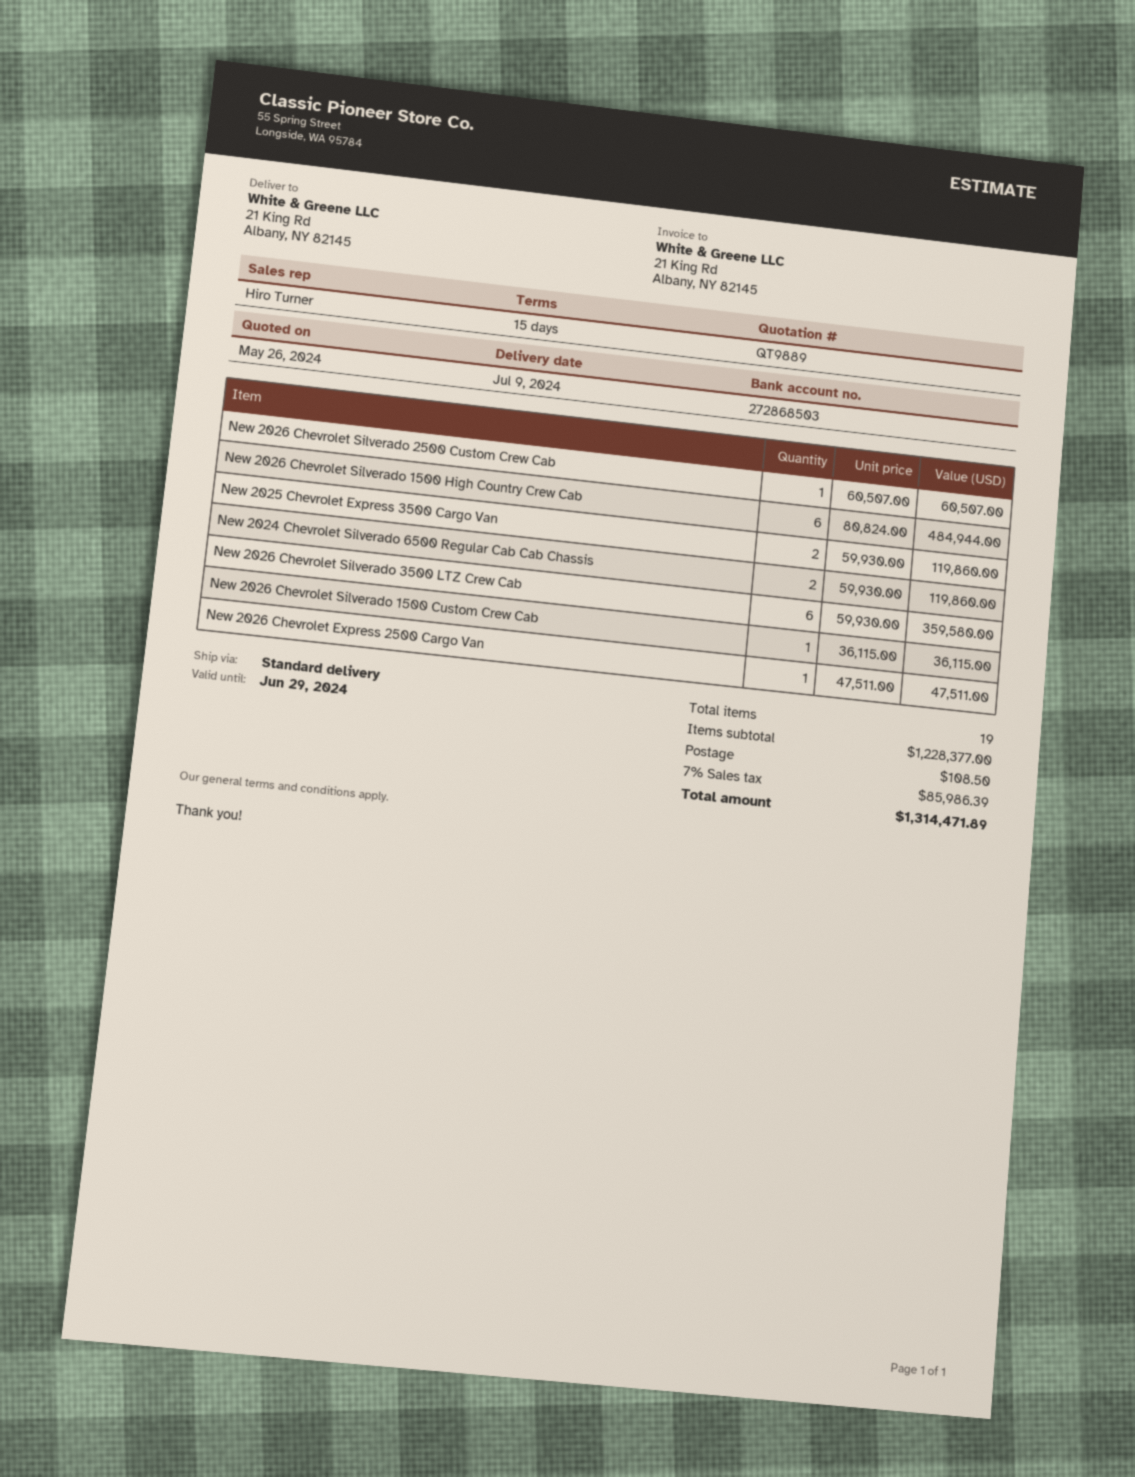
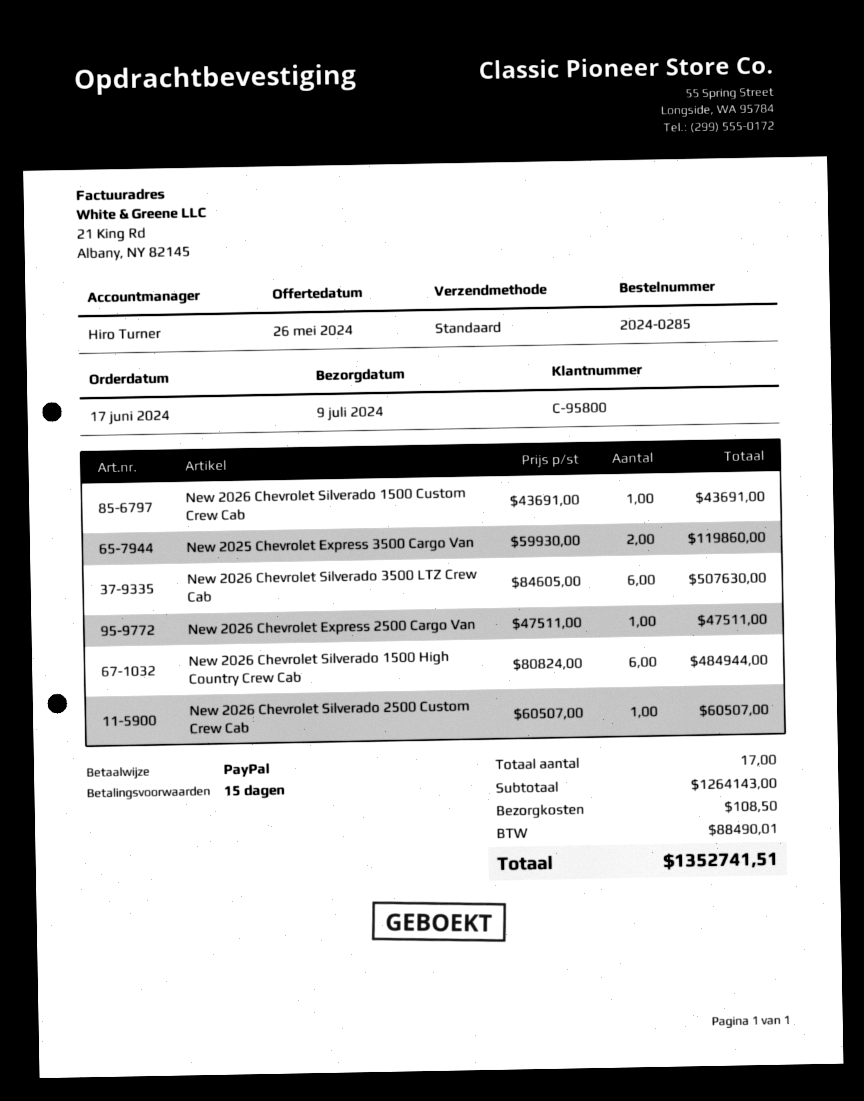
New 2024 Chevrolet Silverado 6500 Regular Cab Cab Chassis: 2 x 59930.00 = 119860.00 -> none
New 2026 Chevrolet Silverado 3500 LTZ Crew Cab: 6 x 59930.00 = 359580.00 -> 6 x 84605.00 = 507630.00
New 2026 Chevrolet Silverado 1500 Custom Crew Cab: 1 x 36115.00 = 36115.00 -> 1 x 43691.00 = 43691.00
total quantity: 19 -> 17
subtotal: 1228377.00 -> 1264143.00
tax: 85986.39 -> 88490.01
total: 1314471.89 -> 1352741.51

